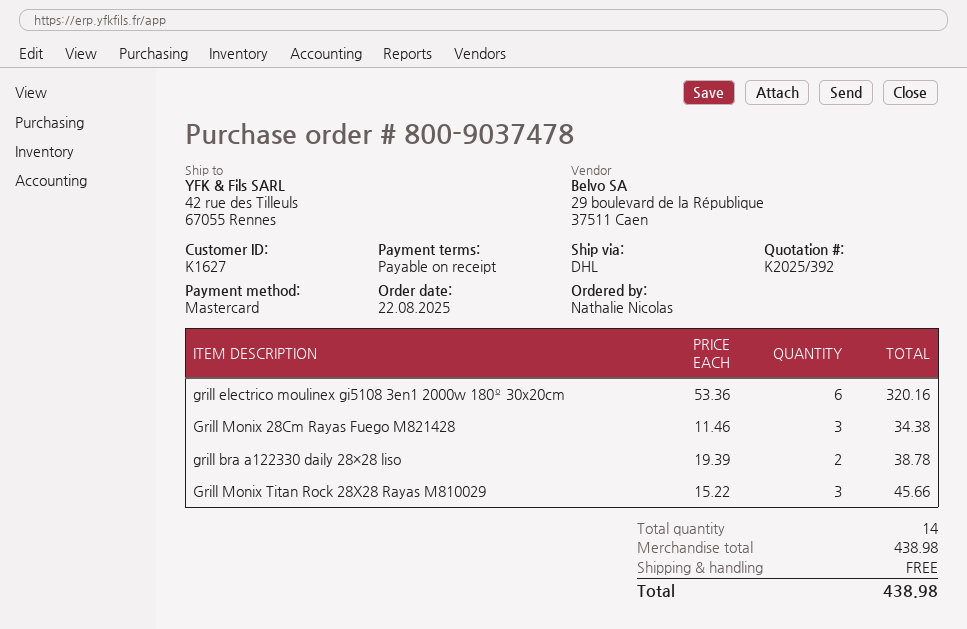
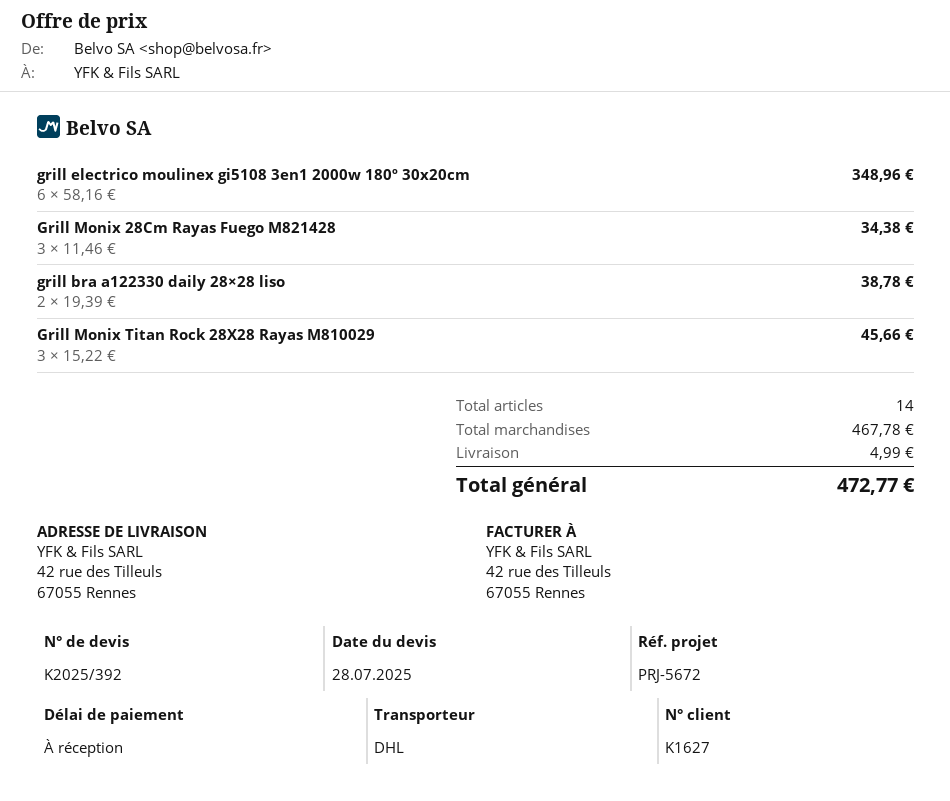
grill electrico moulinex gi5108 3en1 2000w 180º 30x20cm: 6 x 53.36 = 320.16 -> 6 x 58.16 = 348.96
subtotal: 438.98 -> 467.78
shipping: 0.00 -> 4.99
total: 438.98 -> 472.77

